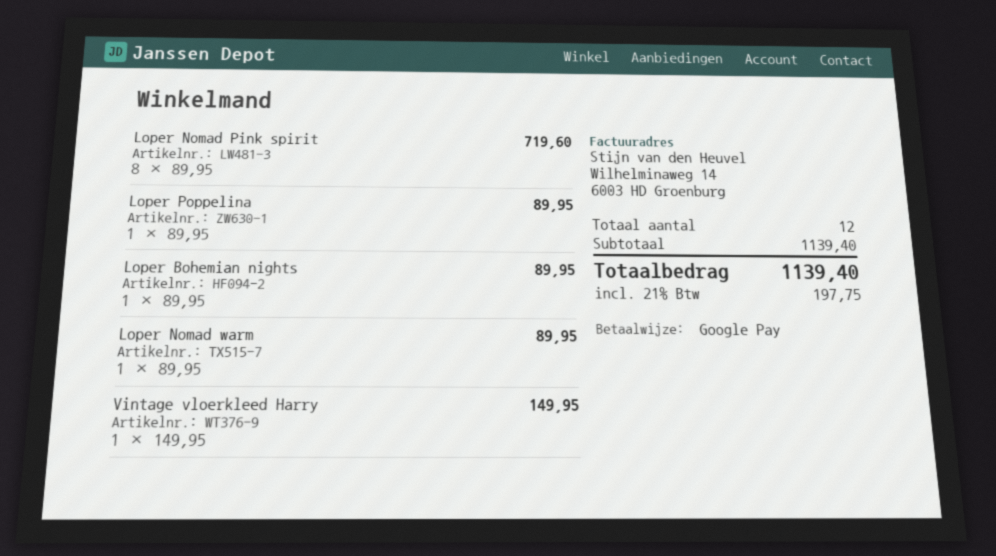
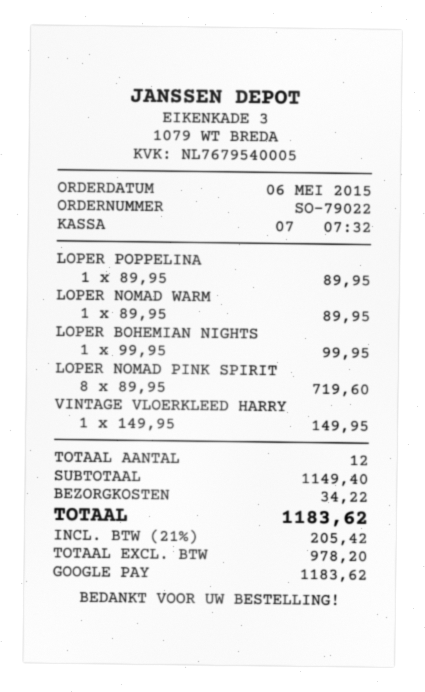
Loper Bohemian nights: 1 x 89.95 = 89.95 -> 1 x 99.95 = 99.95
subtotal: 1139.40 -> 1149.40
shipping: none -> 34.22
tax: 21% = 197.75 -> 21% = 205.42
total: 1139.40 -> 1183.62

